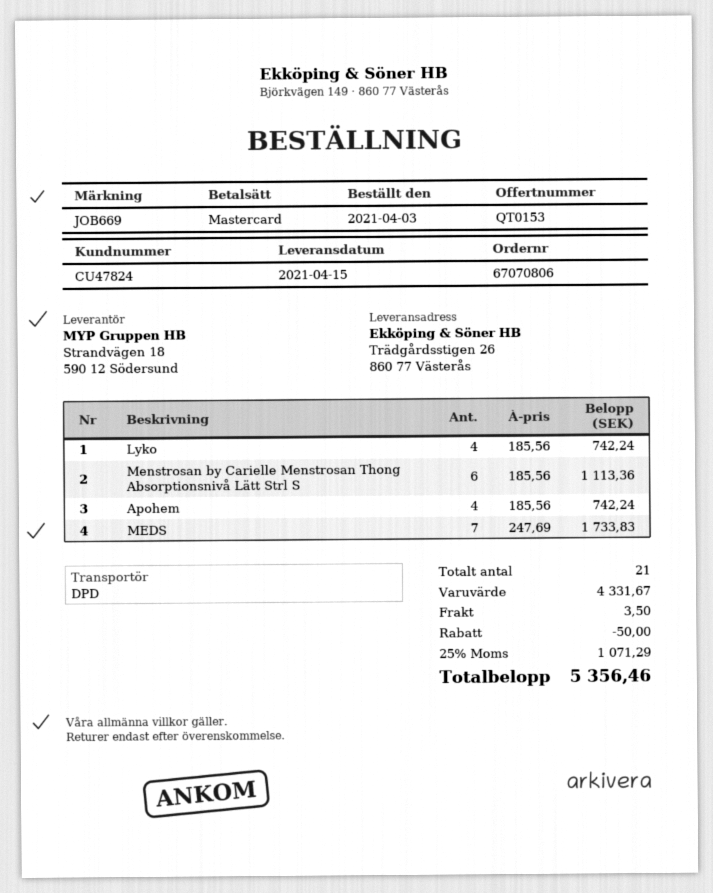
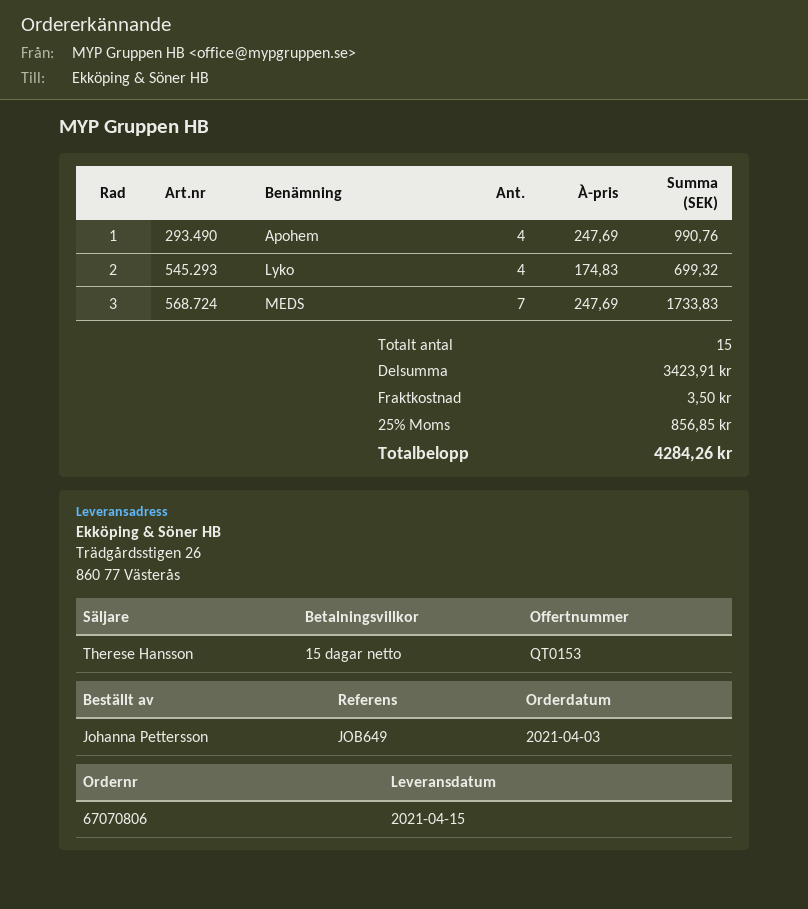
reference: JOB669 -> JOB649
Lyko: 4 x 185.56 = 742.24 -> 4 x 174.83 = 699.32
Menstrosan by Carielle Menstrosan Thong Absorptionsnivå Lätt Strl S: 6 x 185.56 = 1113.36 -> none
Apohem: 4 x 185.56 = 742.24 -> 4 x 247.69 = 990.76
total quantity: 21 -> 15
subtotal: 4331.67 -> 3423.91
discount: 50.00 -> none
tax: 25% = 1071.29 -> 25% = 856.85
total: 5356.46 -> 4284.26

